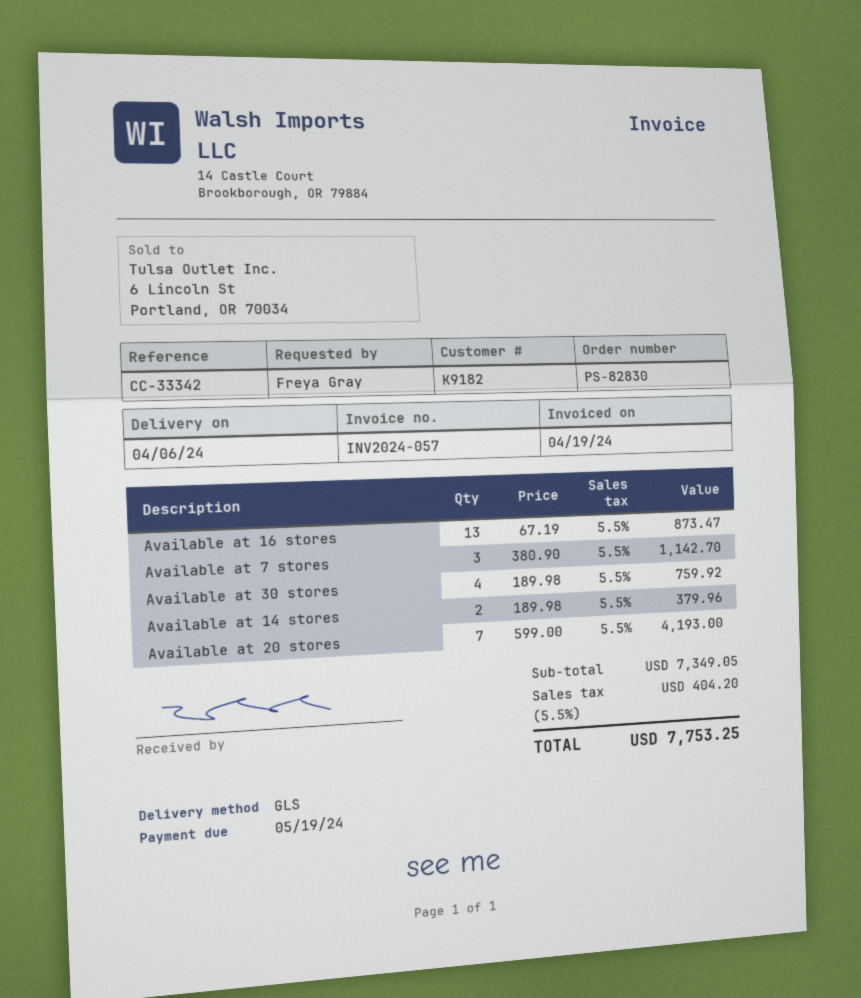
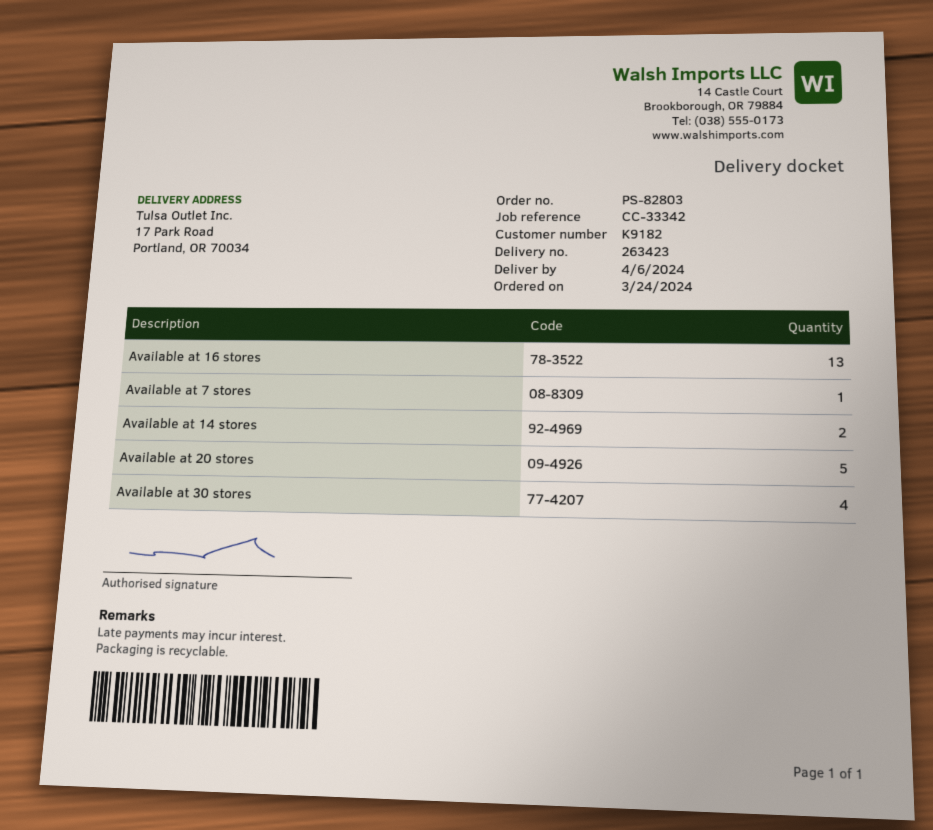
order number: PS-82830 -> PS-82803
Available at 7 stores: 3 -> 1
Available at 20 stores: 7 -> 5

